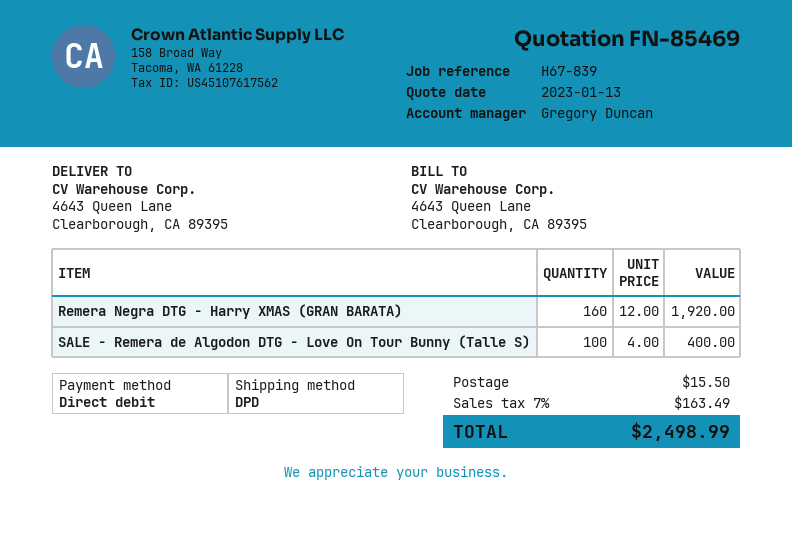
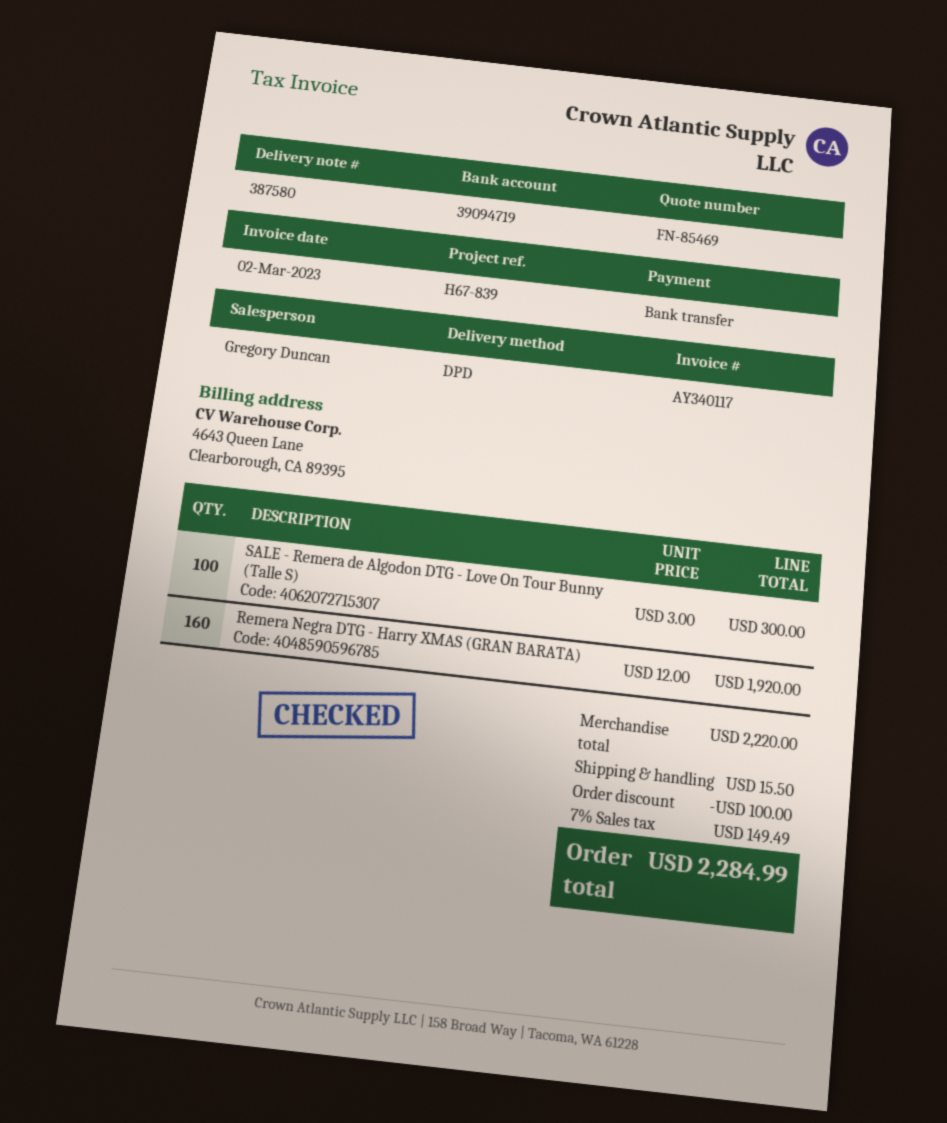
payment method: direct debit -> bank transfer
SALE - Remera de Algodon DTG - Love On Tour Bunny (Talle S): 100 x 4.00 = 400.00 -> 100 x 3.00 = 300.00
discount: none -> 100.00
tax: 7% = 163.49 -> 7% = 149.49
total: 2498.99 -> 2284.99

